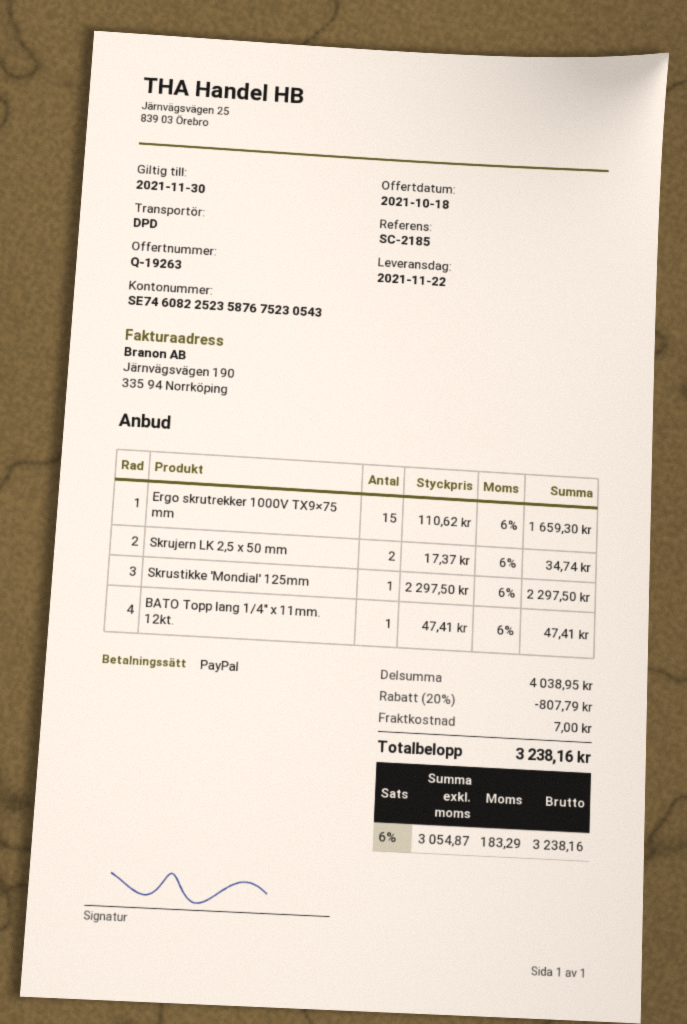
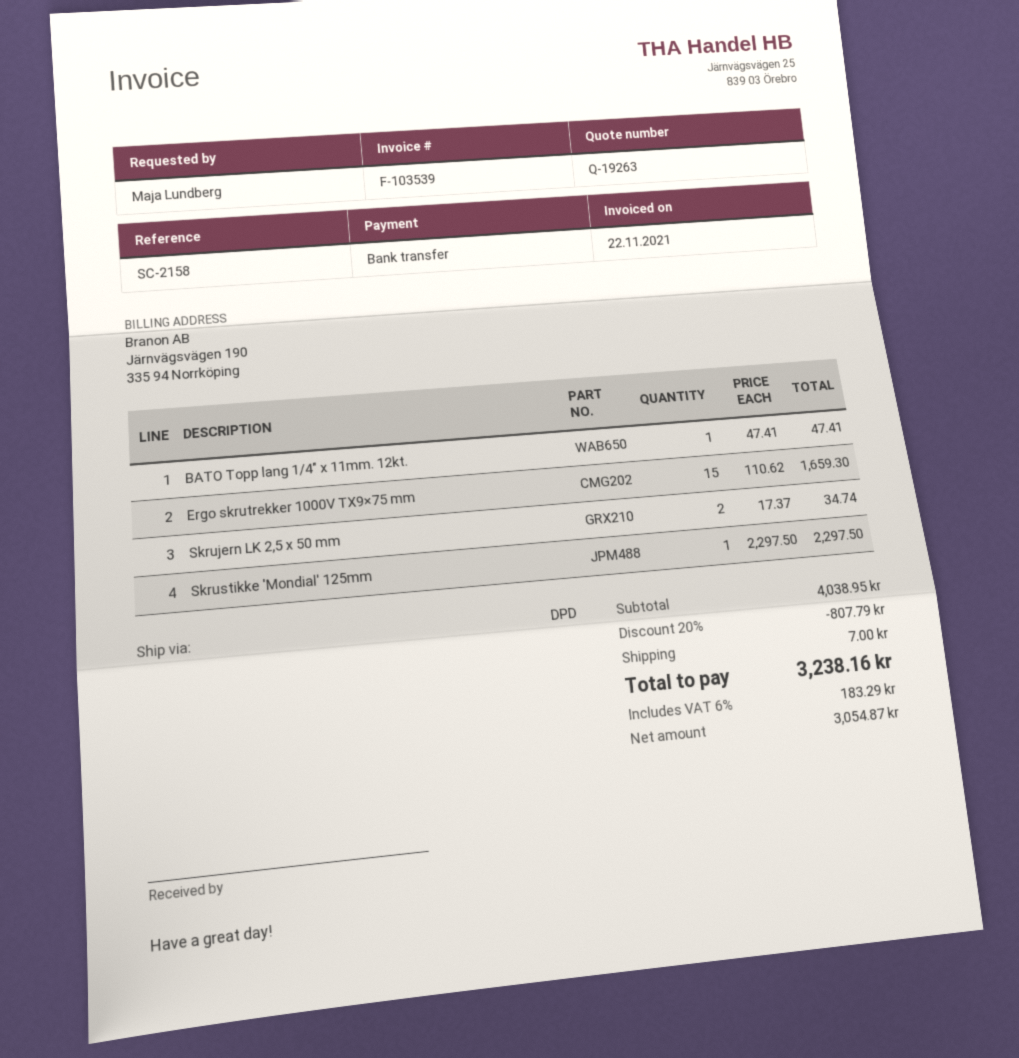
reference: SC-2185 -> SC-2158
payment method: PayPal -> bank transfer

